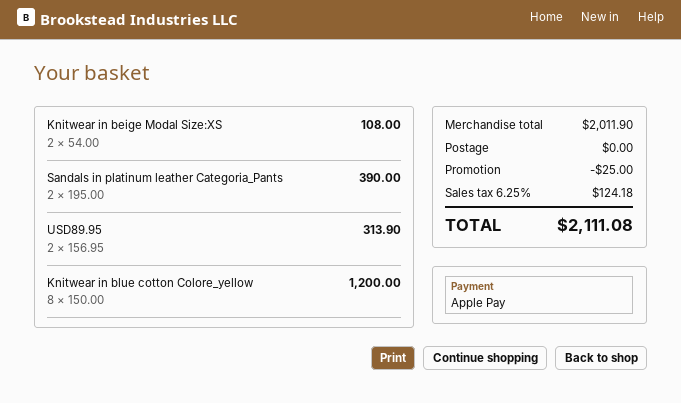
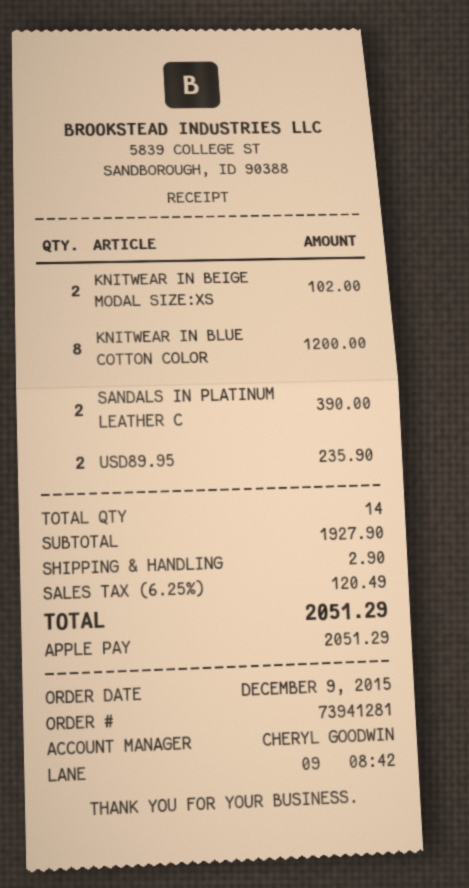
Knitwear in beige Modal Size:XS: 2 for 108.00 -> 2 for 102.00
USD89.95: 2 for 313.90 -> 2 for 235.90
subtotal: 2011.90 -> 1927.90
discount: 25.00 -> none
shipping: 0.00 -> 2.90
tax: 6.25% = 124.18 -> 6.25% = 120.49
total: 2111.08 -> 2051.29

